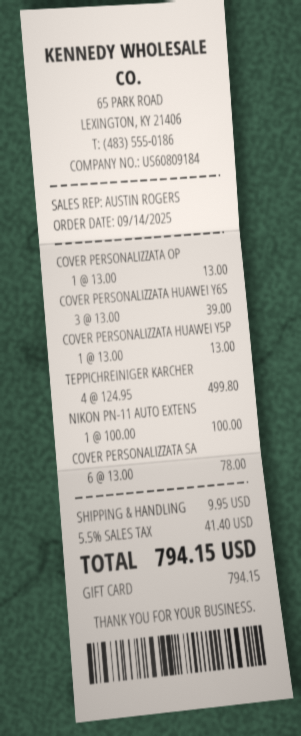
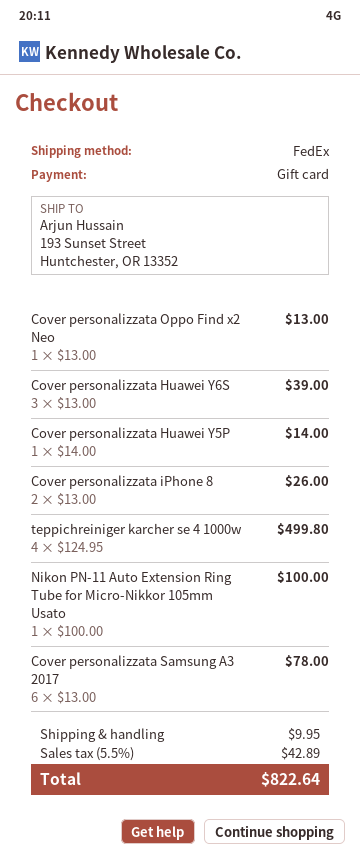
COVER PERSONALIZZATA HUAWEI Y5P: 1 x 13.00 = 13.00 -> 1 x 14.00 = 14.00
Cover personalizzata iPhone 8: none -> 2 x 13.00 = 26.00
tax: 5.5% = 41.40 -> 5.5% = 42.89
total: 794.15 -> 822.64

